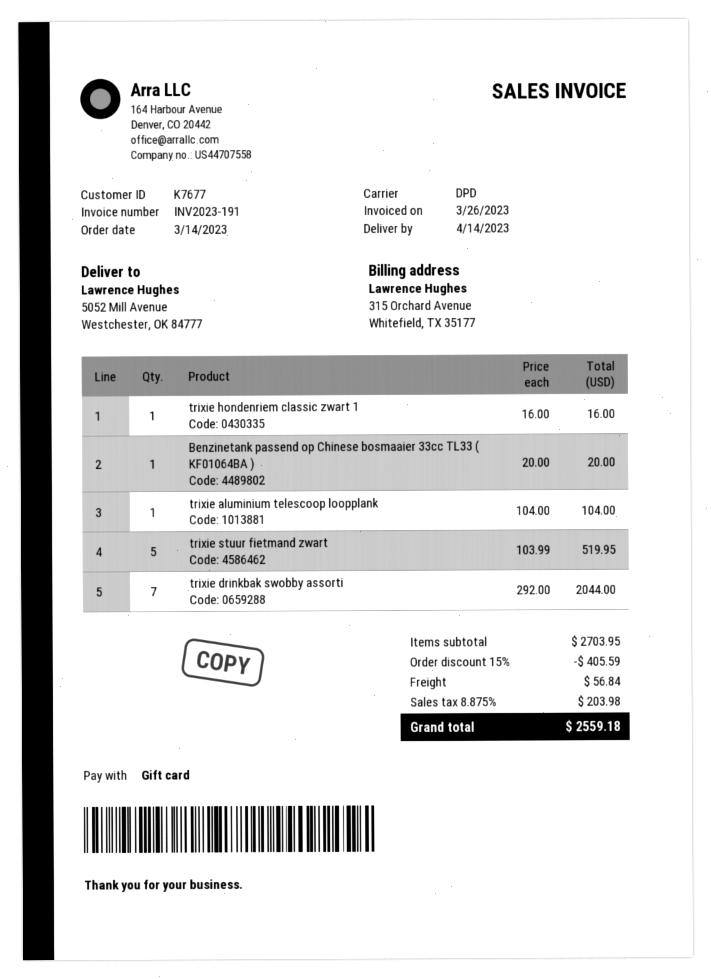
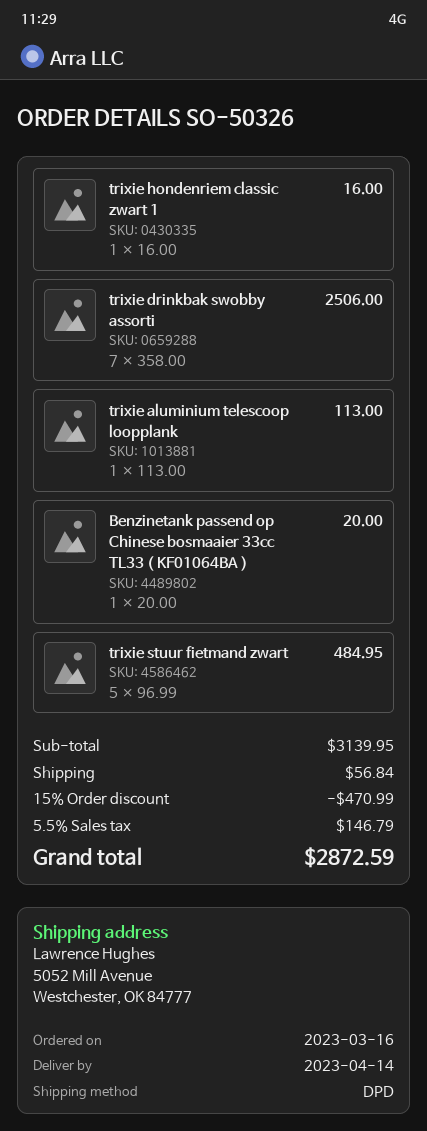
order date: 2023-03-14 -> 2023-03-16
trixie aluminium telescoop loopplank: 1 x 104.00 = 104.00 -> 1 x 113.00 = 113.00
trixie stuur fietmand zwart: 5 x 103.99 = 519.95 -> 5 x 96.99 = 484.95
trixie drinkbak swobby assorti: 7 x 292.00 = 2044.00 -> 7 x 358.00 = 2506.00
subtotal: 2703.95 -> 3139.95
discount: 15% = 405.59 -> 15% = 470.99
tax: 8.875% = 203.98 -> 5.5% = 146.79
total: 2559.18 -> 2872.59

